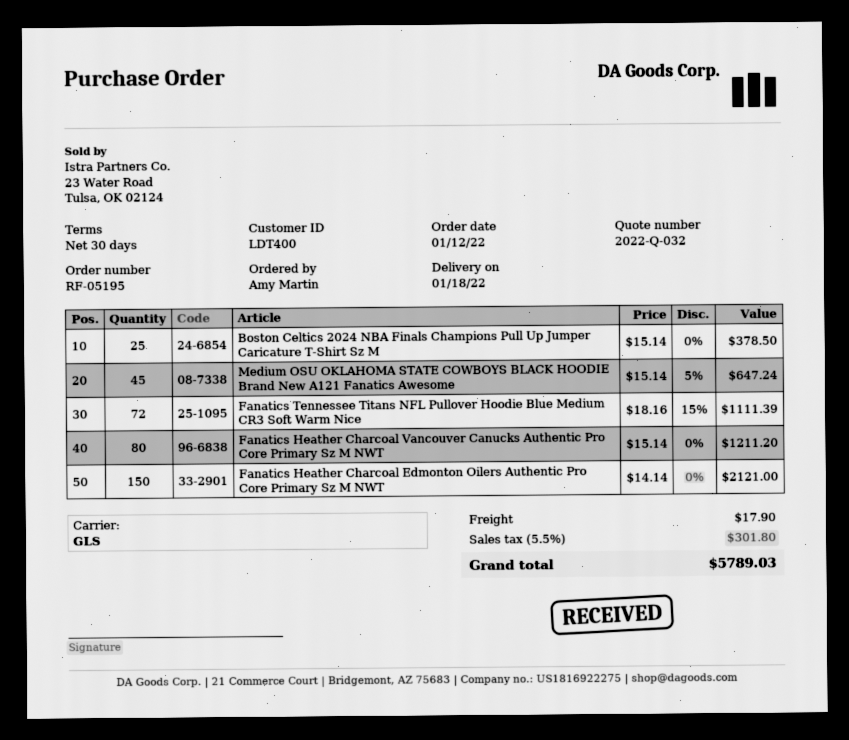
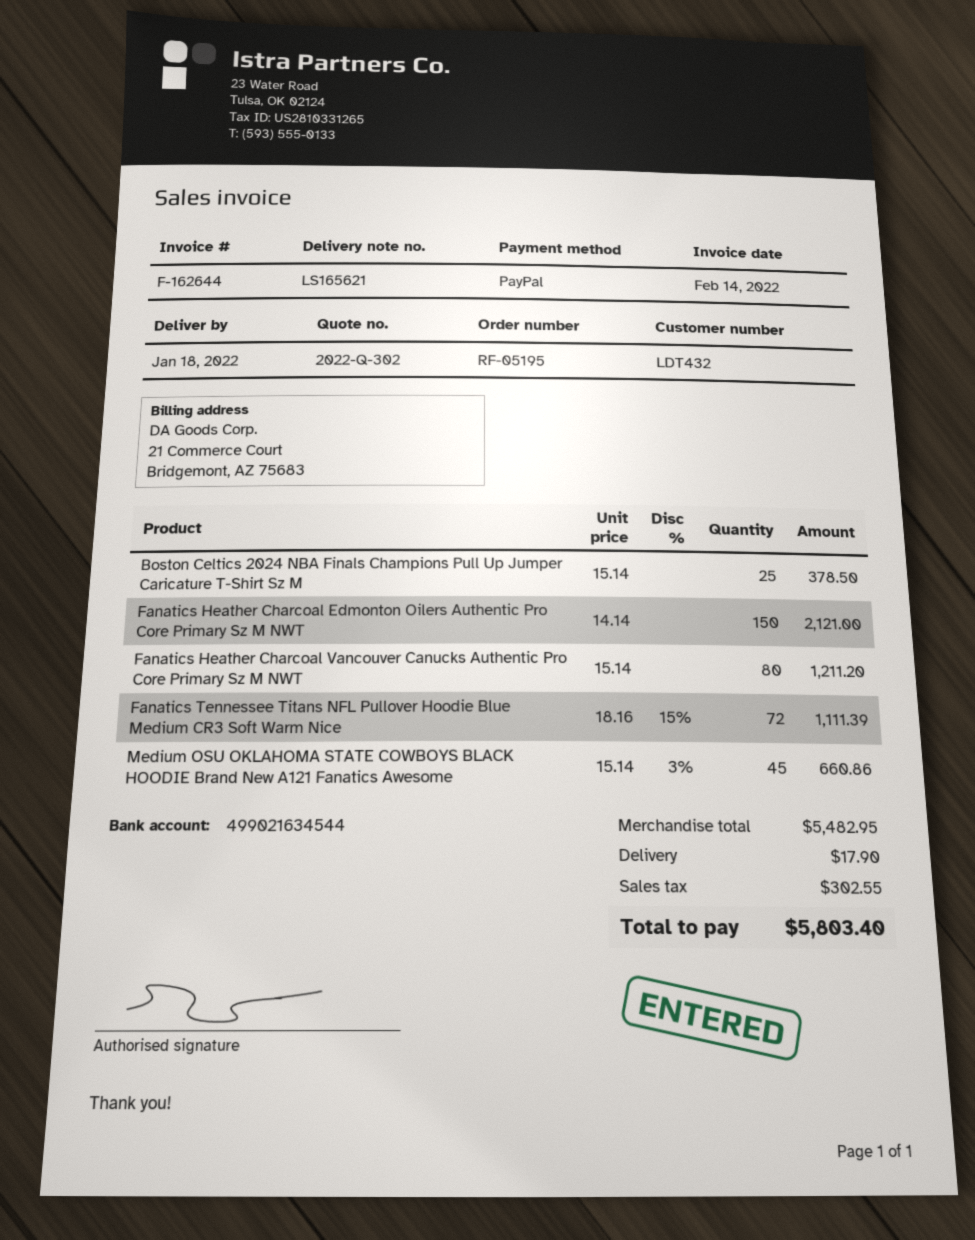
quote number: 2022-Q-032 -> 2022-Q-302
customer number: LDT400 -> LDT432
Medium OSU OKLAHOMA STATE COWBOYS BLACK HOODIE Brand New A121 Fanatics Awesome: 45 x 15.14 - 5% = 647.24 -> 45 x 15.14 - 3% = 660.86
tax: 301.80 -> 302.55
total: 5789.03 -> 5803.40

